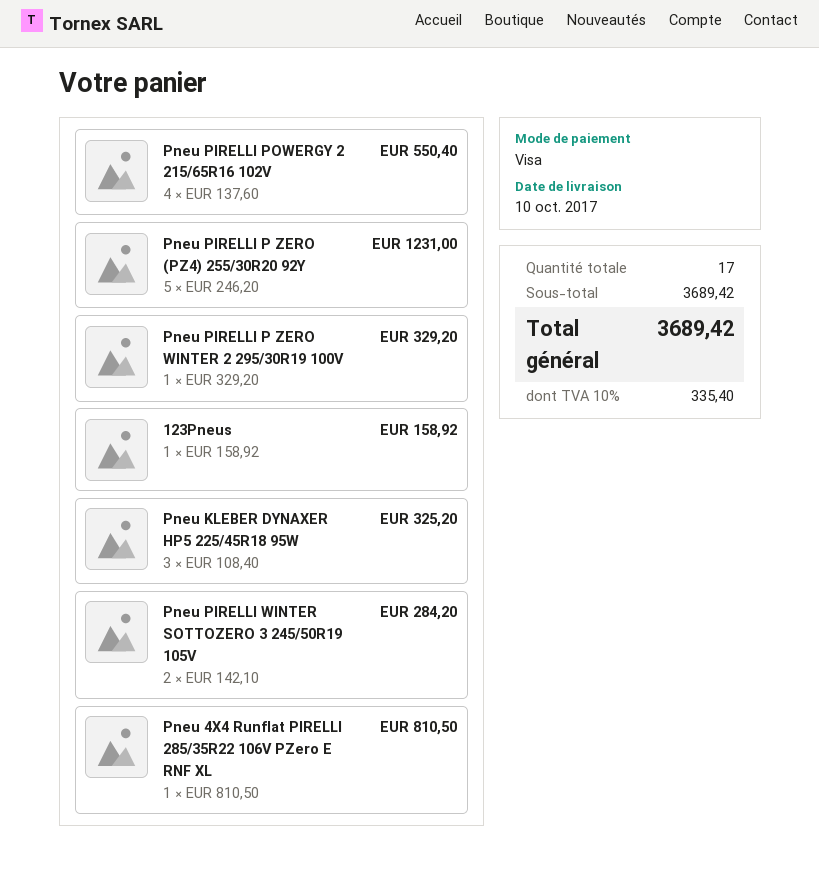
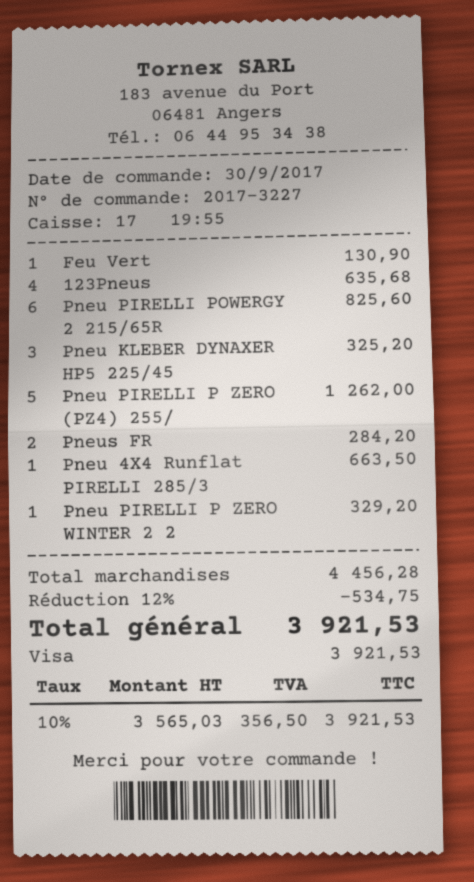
Pneu PIRELLI POWERGY 2 215/65R16 102V: 4 for 550.40 -> 6 for 825.60
Pneu PIRELLI P ZERO (PZ4) 255/30R20 92Y: 5 for 1231.00 -> 5 for 1262.00
123Pneus: 1 for 158.92 -> 4 for 635.68
Pneu PIRELLI WINTER SOTTOZERO 3 245/50R19 105V: 2 for 284.20 -> none
Pneu 4X4 Runflat PIRELLI 285/35R22 106V PZero E RNF XL: 1 for 810.50 -> 1 for 663.50
Feu Vert: none -> 1 for 130.90
Pneus FR: none -> 2 for 284.20
subtotal: 3689.42 -> 4456.28
discount: none -> 12% = 534.75
tax: 10% = 335.40 -> 10% = 356.50
total: 3689.42 -> 3921.53

